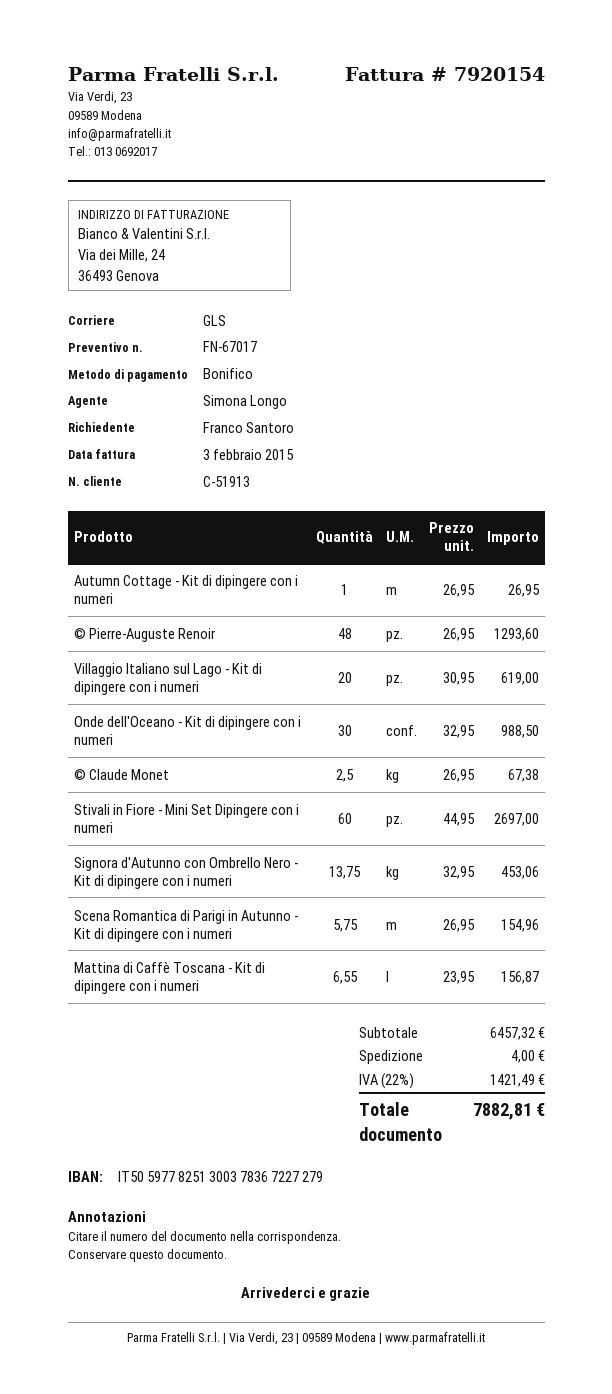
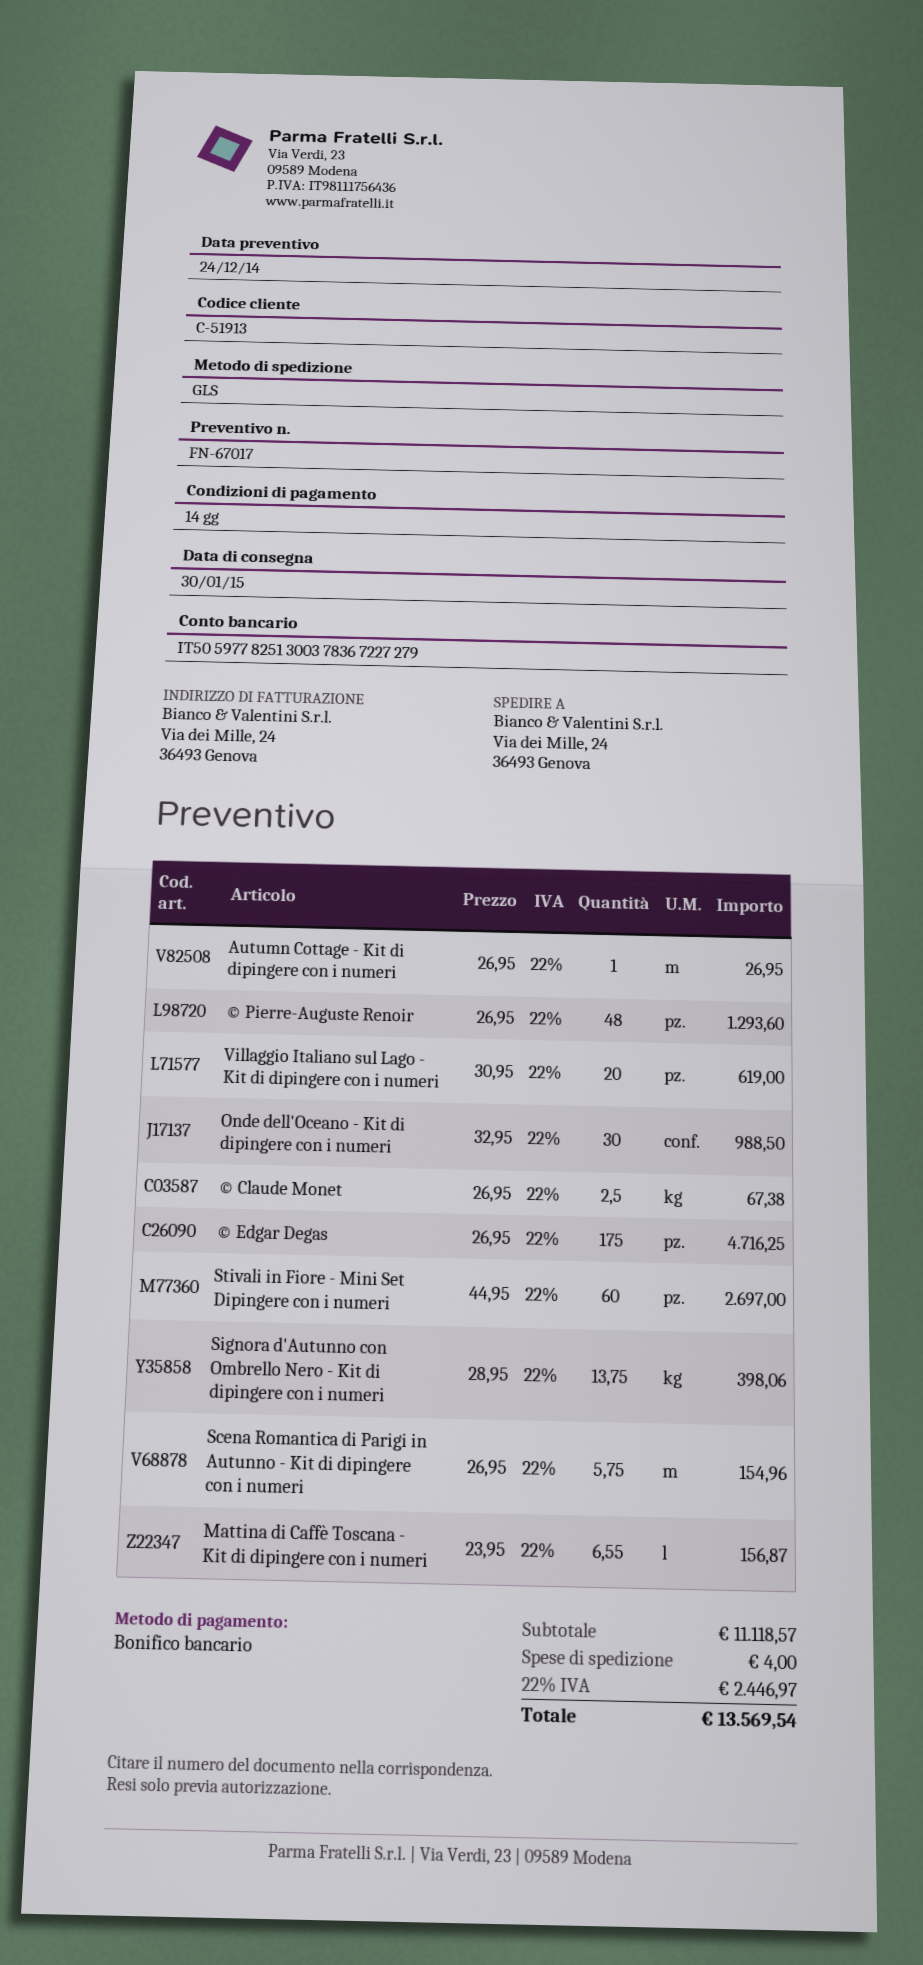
Signora d'Autunno con Ombrello Nero - Kit di dipingere con i numeri: 13.75 x 32.95 = 453.06 -> 13.75 x 28.95 = 398.06
© Edgar Degas: none -> 175 x 26.95 = 4716.25
subtotal: 6457.32 -> 11118.57
tax: 22% = 1421.49 -> 22% = 2446.97
total: 7882.81 -> 13569.54

